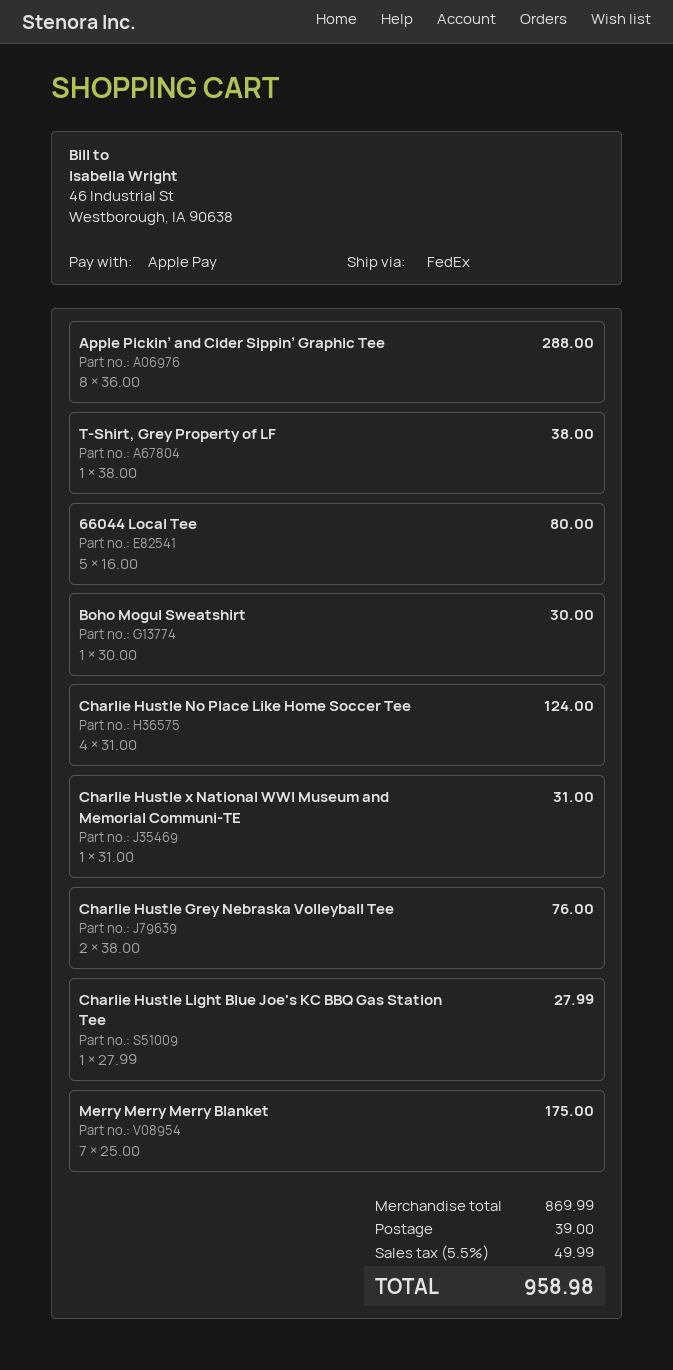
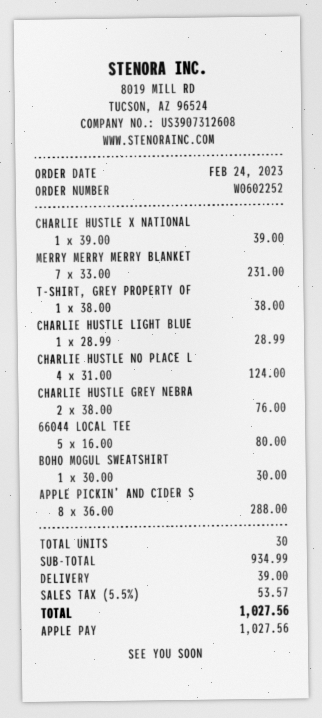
Charlie Hustle x National WWI Museum and Memorial Communi-TE: 1 x 31.00 = 31.00 -> 1 x 39.00 = 39.00
Charlie Hustle Light Blue Joe's KC BBQ Gas Station Tee: 1 x 27.99 = 27.99 -> 1 x 28.99 = 28.99
Merry Merry Merry Blanket: 7 x 25.00 = 175.00 -> 7 x 33.00 = 231.00
subtotal: 869.99 -> 934.99
tax: 5.5% = 49.99 -> 5.5% = 53.57
total: 958.98 -> 1027.56

